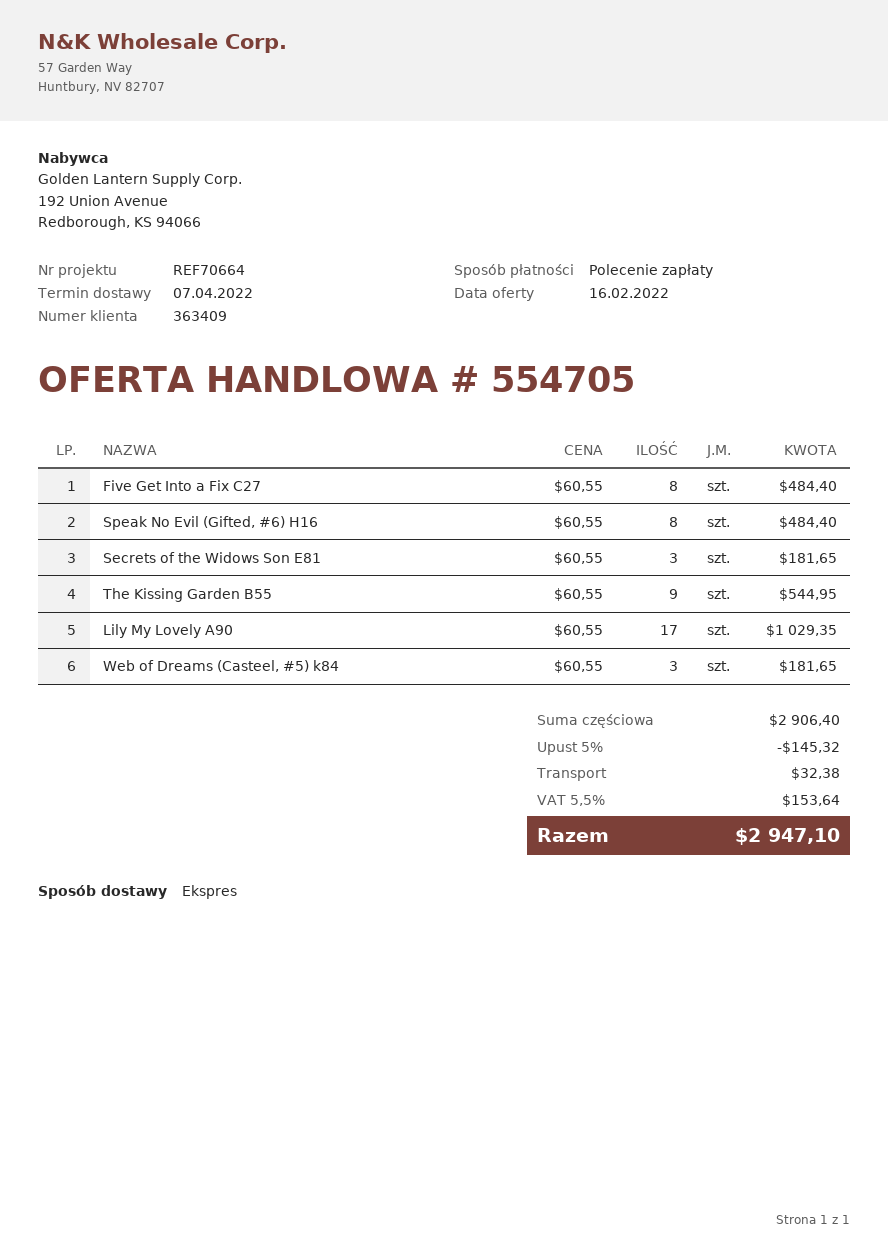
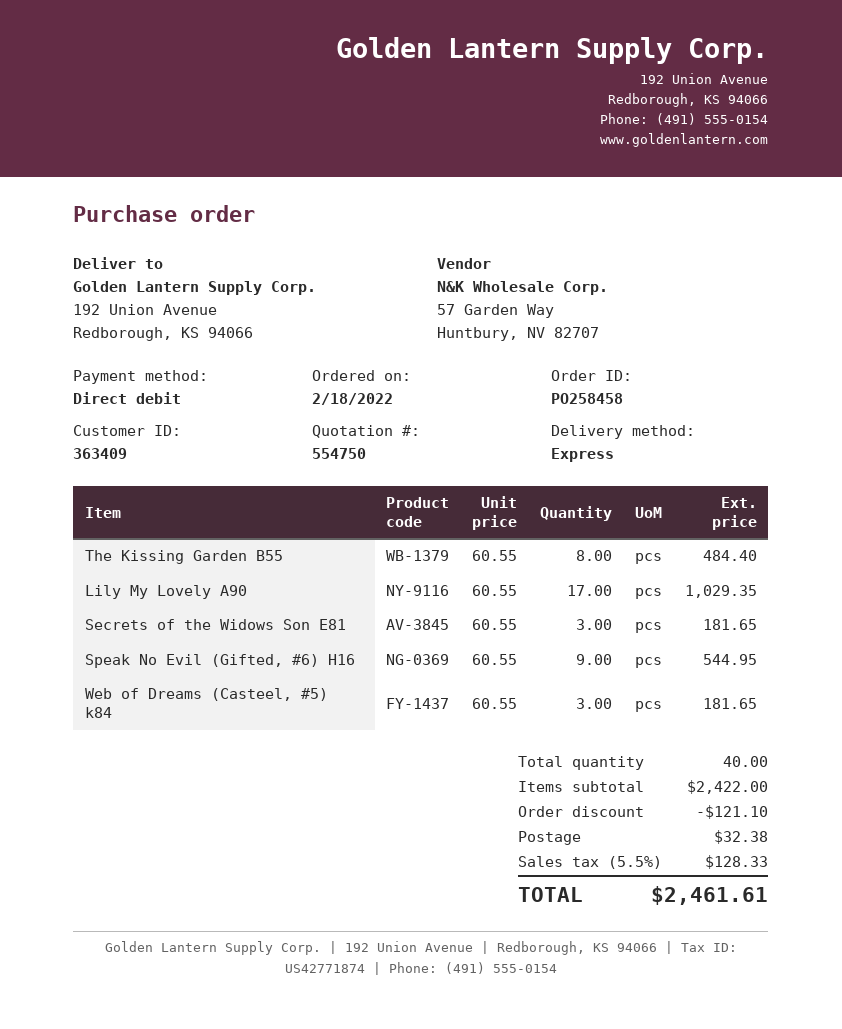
quote number: 554705 -> 554750
Five Get Into a Fix C27: 8 x 60.55 = 484.40 -> none
Speak No Evil (Gifted, #6) H16: 8 x 60.55 = 484.40 -> 9 x 60.55 = 544.95
The Kissing Garden B55: 9 x 60.55 = 544.95 -> 8 x 60.55 = 484.40
subtotal: 2906.40 -> 2422.00
discount: 145.32 -> 121.10
tax: 5.5% = 153.64 -> 5.5% = 128.33
total: 2947.10 -> 2461.61

